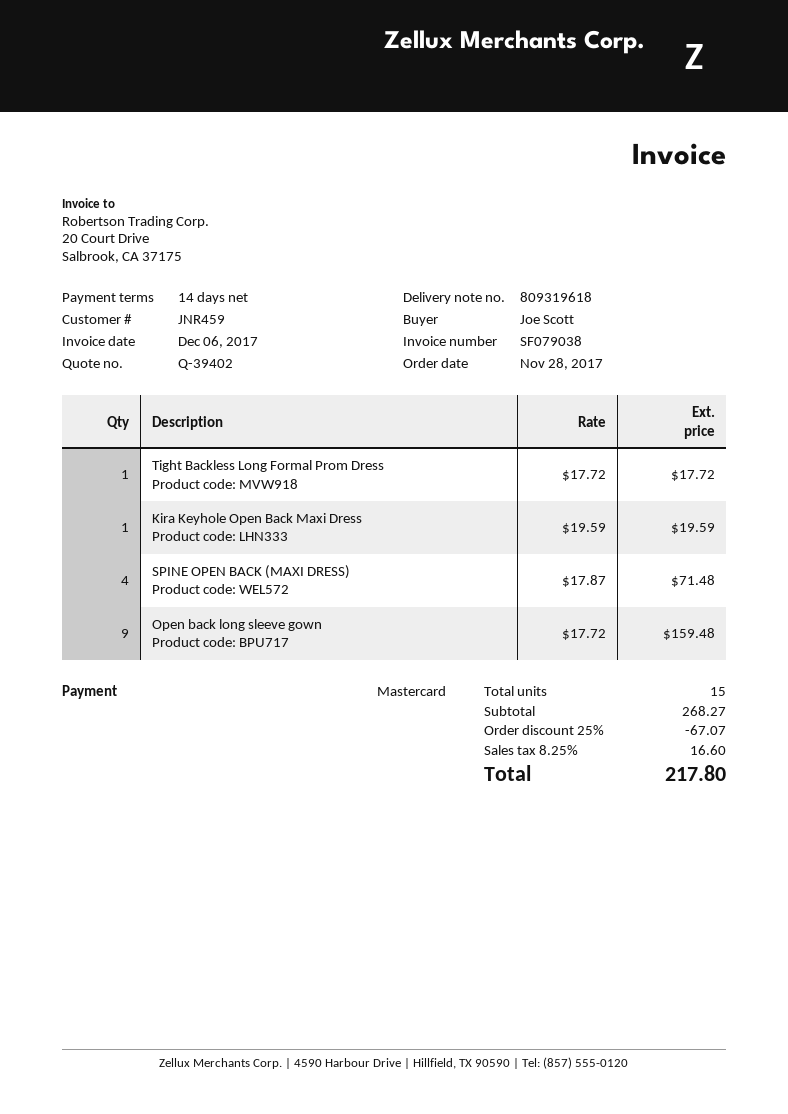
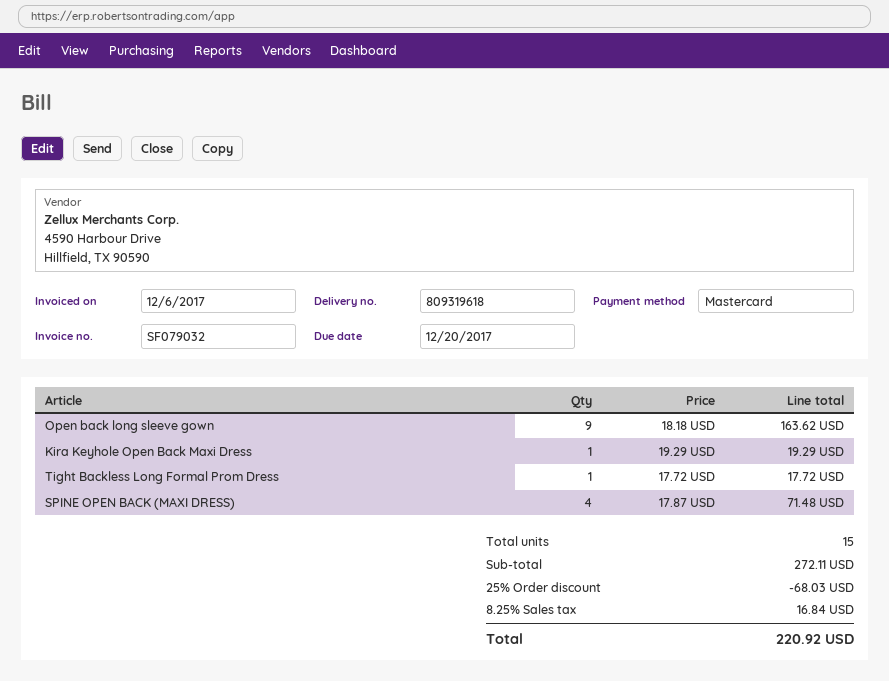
invoice number: SF079038 -> SF079032
Kira Keyhole Open Back Maxi Dress: 1 x 19.59 = 19.59 -> 1 x 19.29 = 19.29
Open back long sleeve gown: 9 x 17.72 = 159.48 -> 9 x 18.18 = 163.62
subtotal: 268.27 -> 272.11
discount: 25% = 67.07 -> 25% = 68.03
tax: 8.25% = 16.60 -> 8.25% = 16.84
total: 217.80 -> 220.92

